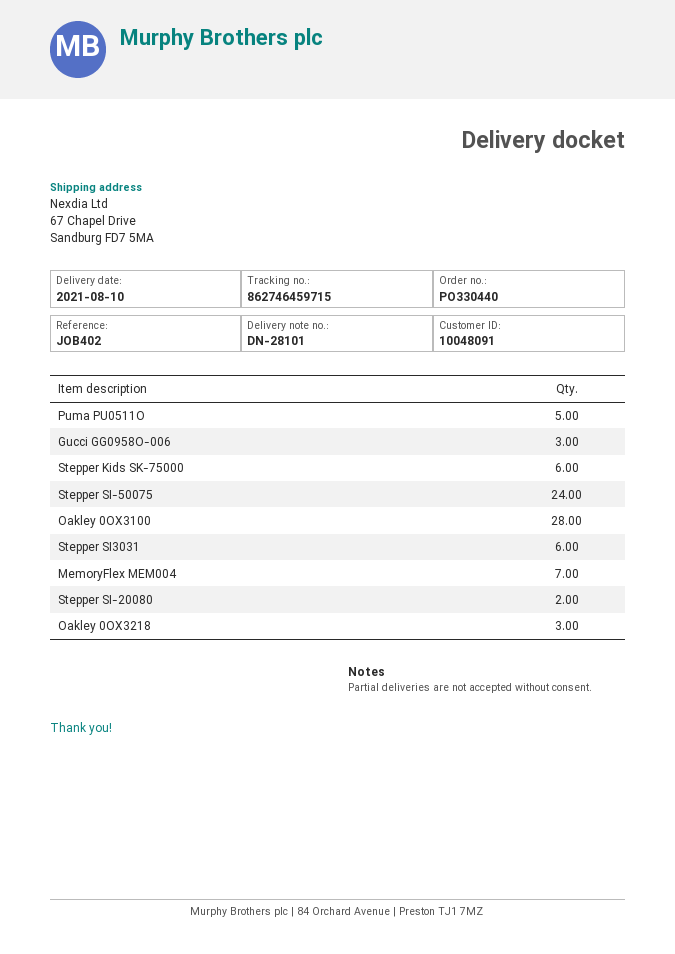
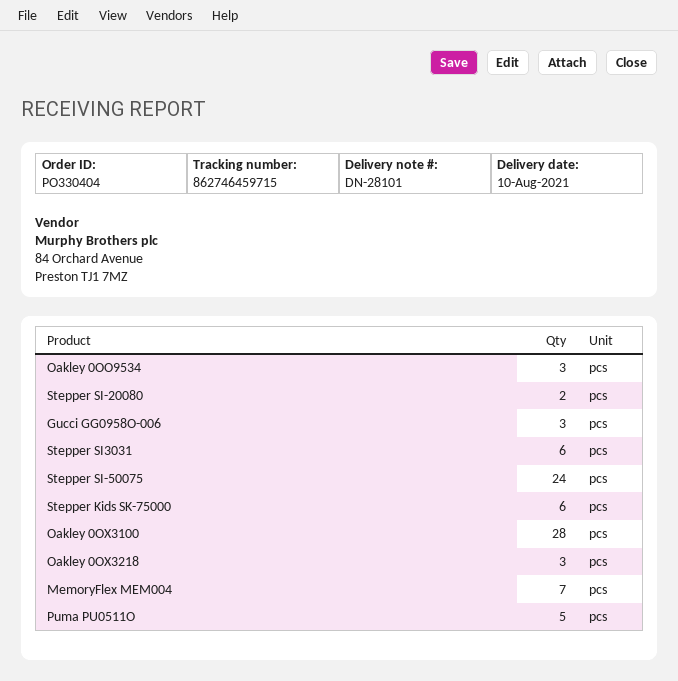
order number: PO330440 -> PO330404
Oakley 0OO9534: none -> 3

